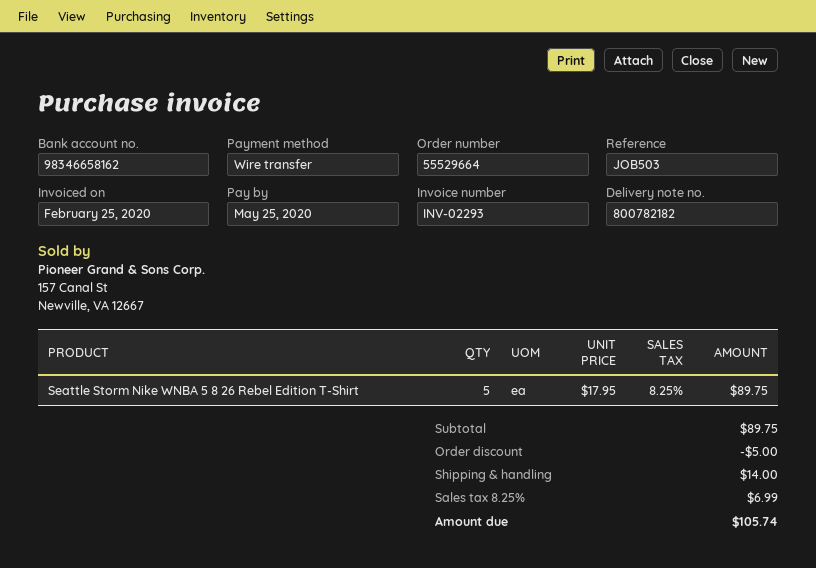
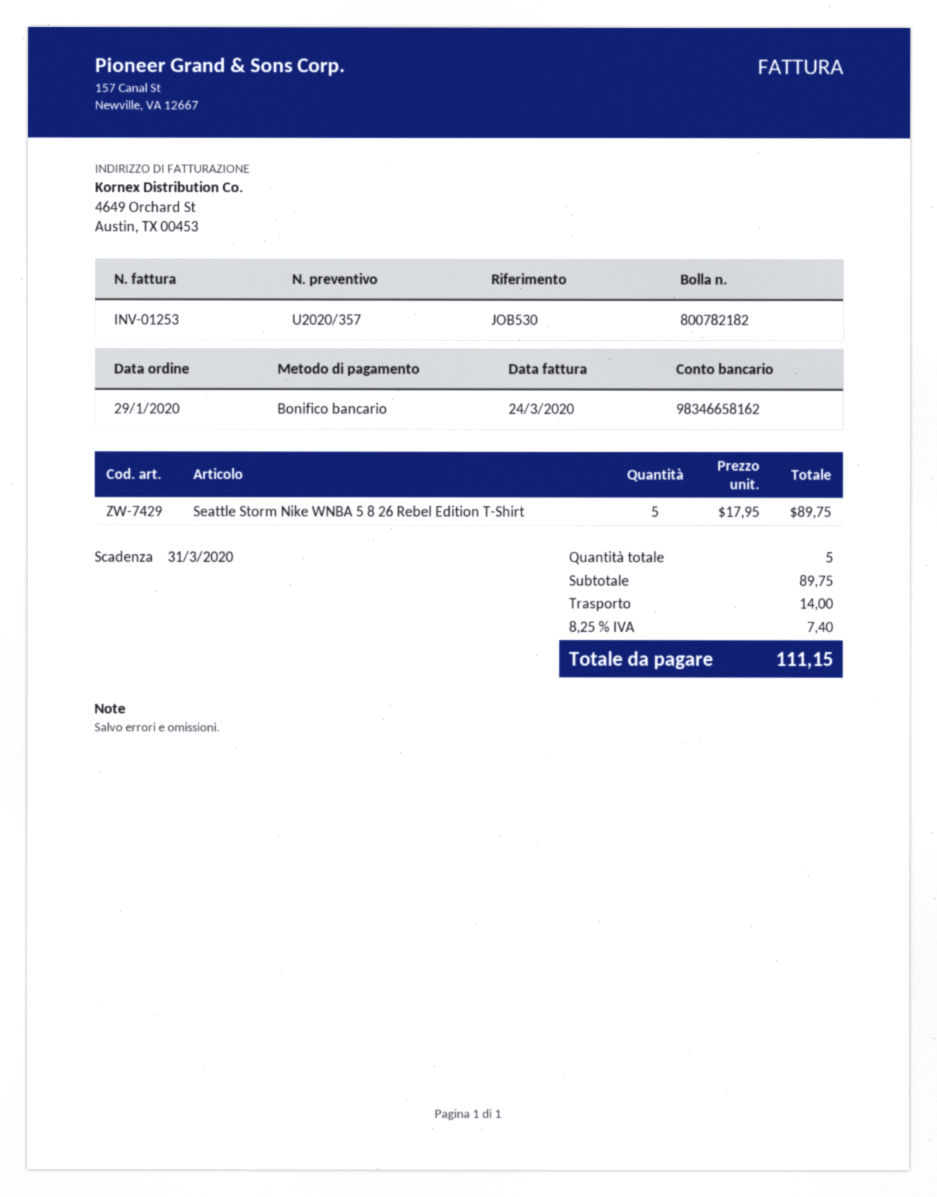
invoice number: INV-02293 -> INV-01253
invoice date: 2020-02-25 -> 2020-03-24
due date: 2020-05-25 -> 2020-03-31
reference: JOB503 -> JOB530
discount: 5.00 -> none
tax: 8.25% = 6.99 -> 8.25% = 7.40
total: 105.74 -> 111.15

